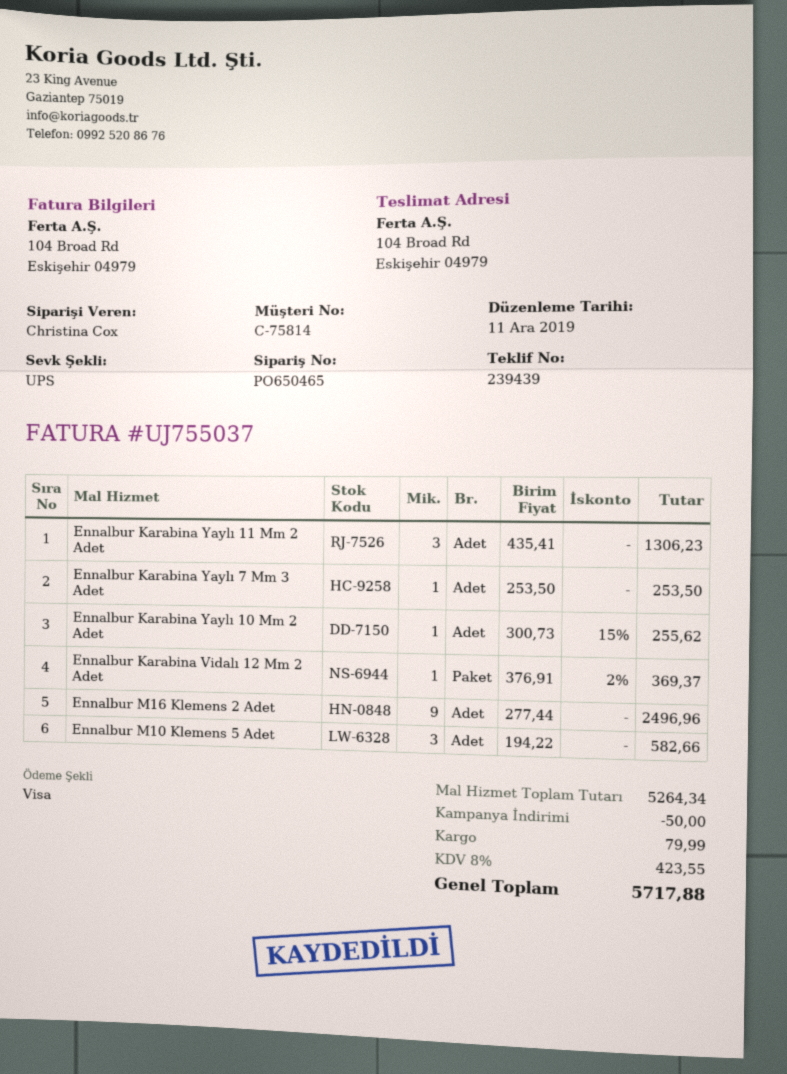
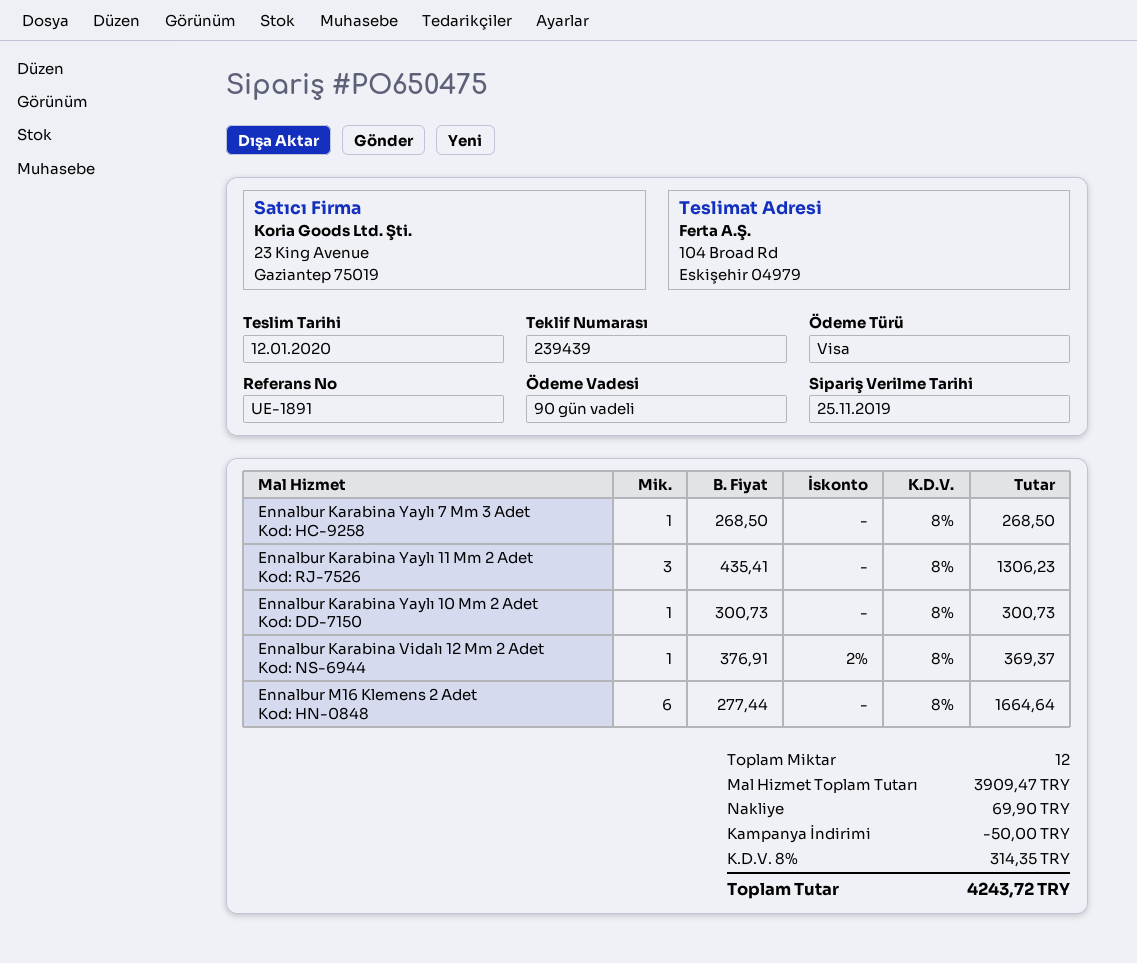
order number: PO650465 -> PO650475
Ennalbur Karabina Yaylı 7 Mm 3 Adet: 1 x 253.50 = 253.50 -> 1 x 268.50 = 268.50
Ennalbur Karabina Yaylı 10 Mm 2 Adet: 1 x 300.73 - 15% = 255.62 -> 1 x 300.73 = 300.73
Ennalbur M16 Klemens 2 Adet: 9 x 277.44 = 2496.96 -> 6 x 277.44 = 1664.64
Ennalbur M10 Klemens 5 Adet: 3 x 194.22 = 582.66 -> none
subtotal: 5264.34 -> 3909.47
shipping: 79.99 -> 69.90
tax: 8% = 423.55 -> 8% = 314.35
total: 5717.88 -> 4243.72

